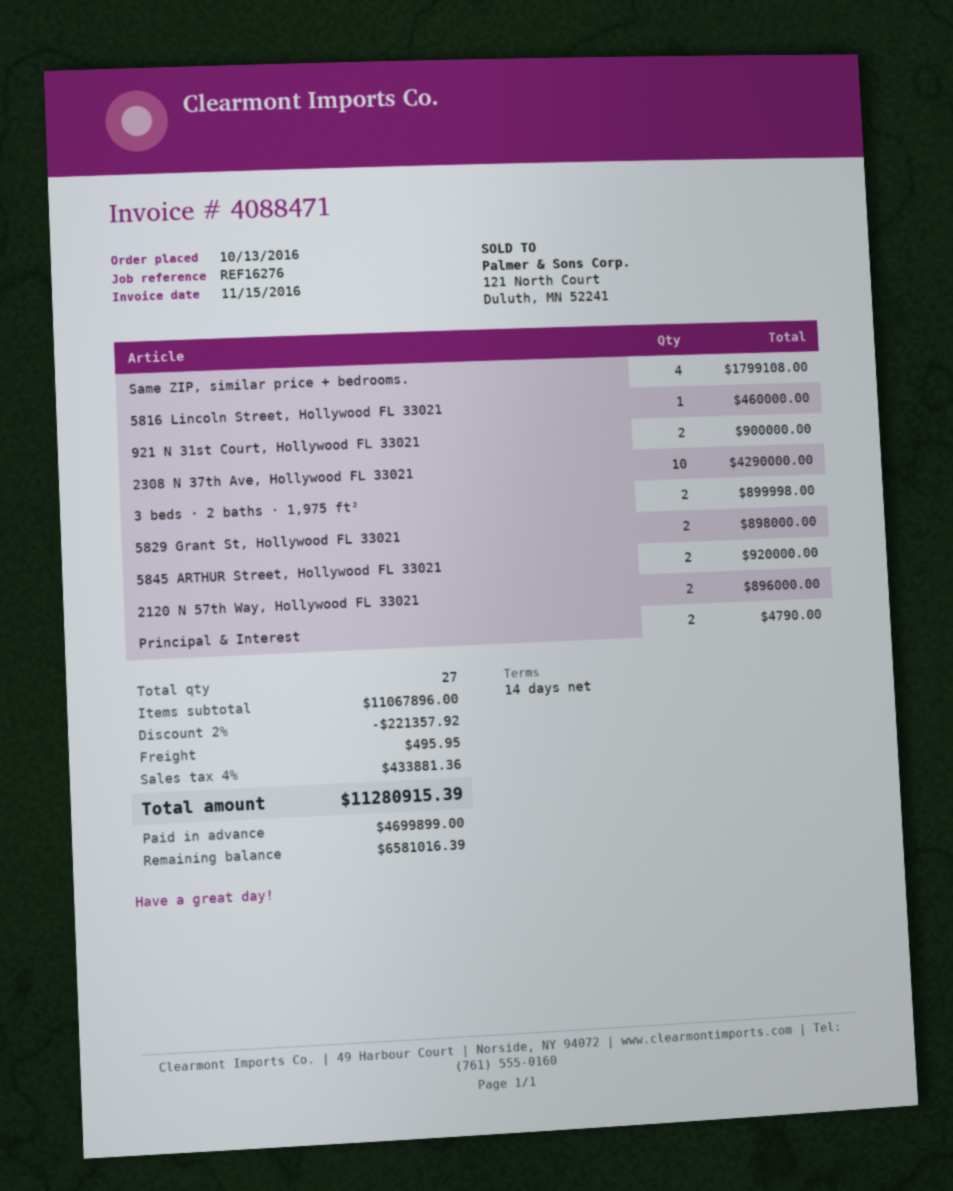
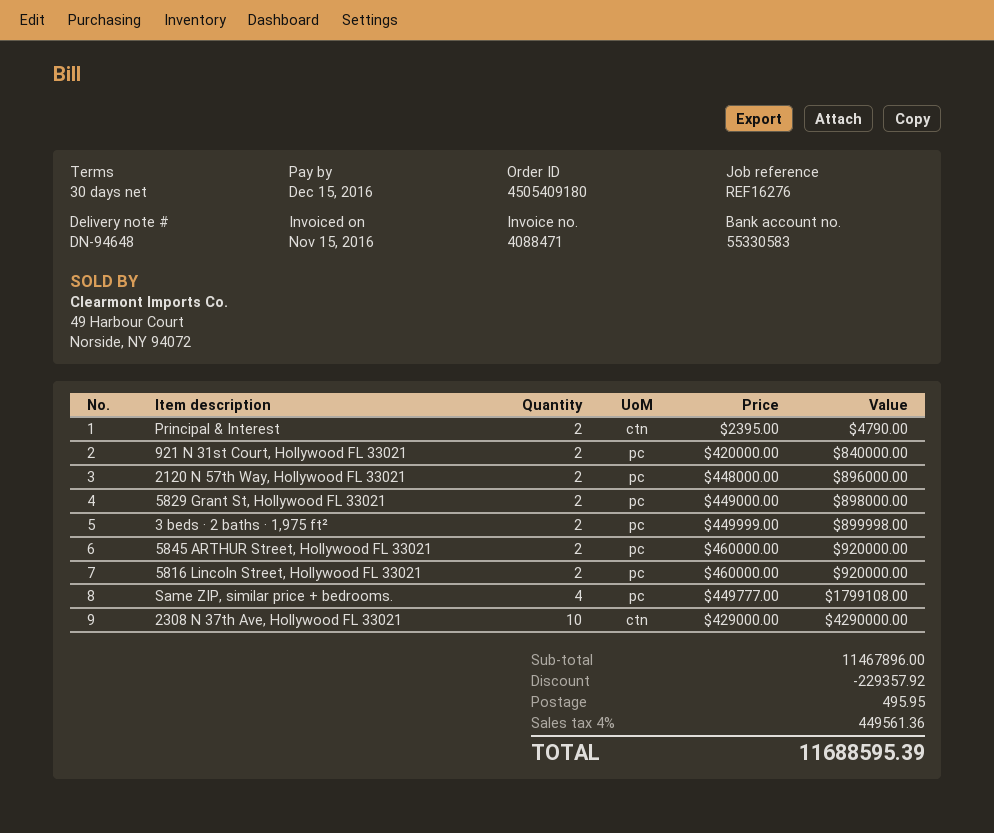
payment terms: 14 days -> 30 days
5816 Lincoln Street, Hollywood FL 33021: 1 for 460000.00 -> 2 for 920000.00
921 N 31st Court, Hollywood FL 33021: 2 for 900000.00 -> 2 for 840000.00
subtotal: 11067896.00 -> 11467896.00
discount: 221357.92 -> 229357.92
tax: 4% = 433881.36 -> 4% = 449561.36
total: 11280915.39 -> 11688595.39

